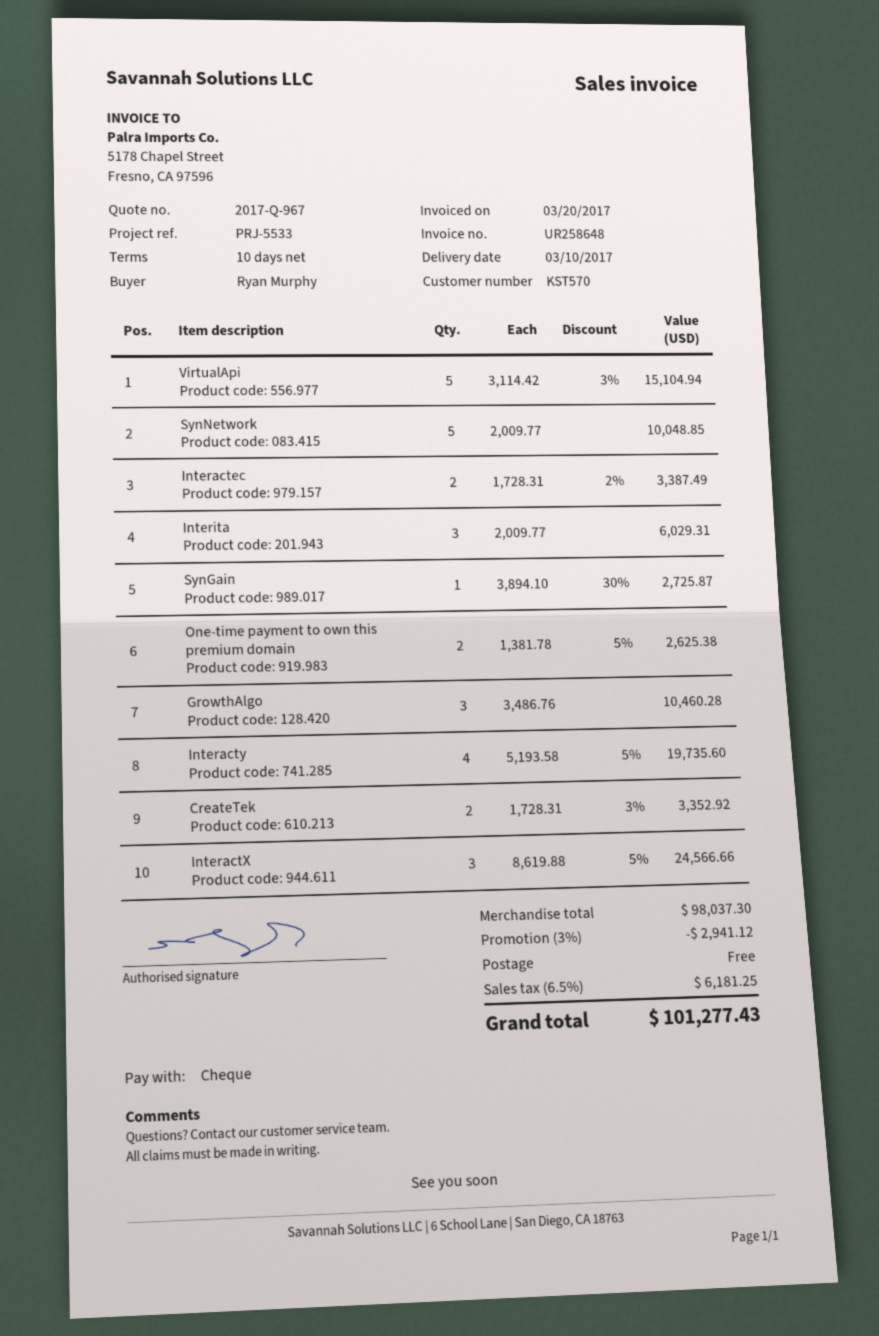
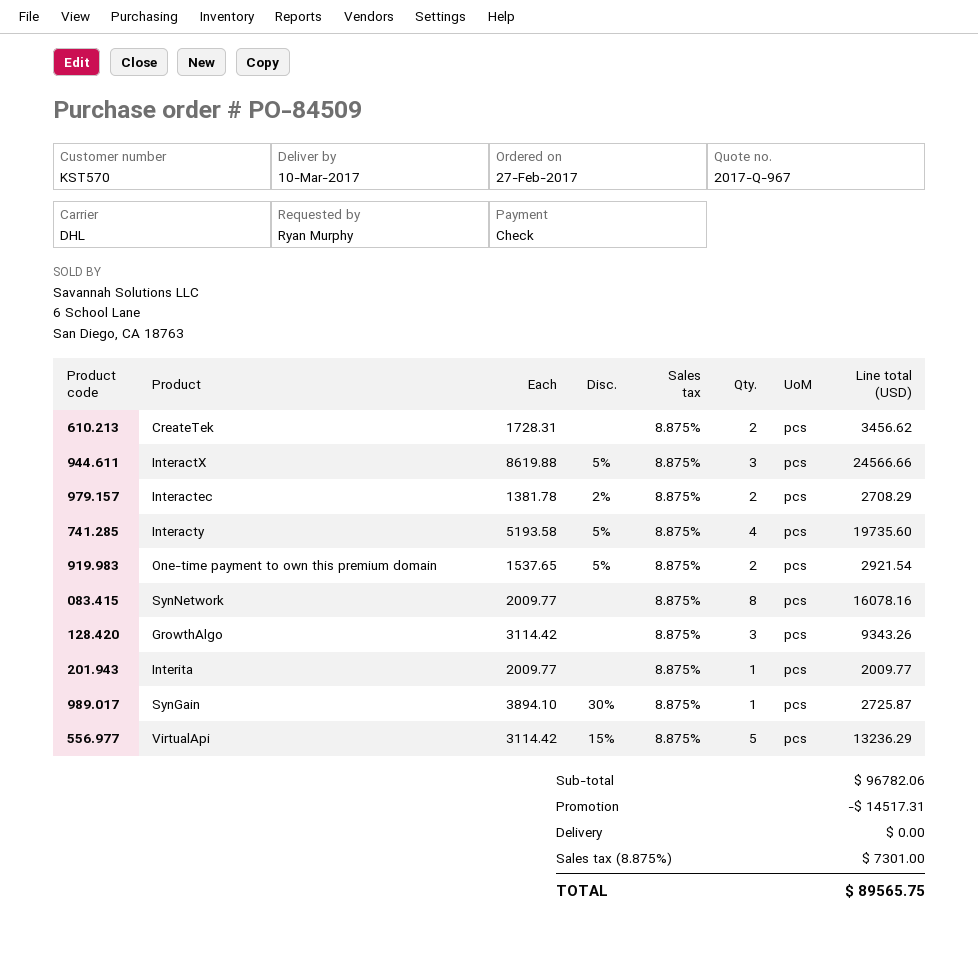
VirtualApi: 5 x 3114.42 - 3% = 15104.94 -> 5 x 3114.42 - 15% = 13236.29
SynNetwork: 5 x 2009.77 = 10048.85 -> 8 x 2009.77 = 16078.16
Interactec: 2 x 1728.31 - 2% = 3387.49 -> 2 x 1381.78 - 2% = 2708.29
Interita: 3 x 2009.77 = 6029.31 -> 1 x 2009.77 = 2009.77
One-time payment to own this premium domain: 2 x 1381.78 - 5% = 2625.38 -> 2 x 1537.65 - 5% = 2921.54
GrowthAlgo: 3 x 3486.76 = 10460.28 -> 3 x 3114.42 = 9343.26
CreateTek: 2 x 1728.31 - 3% = 3352.92 -> 2 x 1728.31 = 3456.62
subtotal: 98037.30 -> 96782.06
discount: 2941.12 -> 14517.31
tax: 6.5% = 6181.25 -> 8.875% = 7301.00
total: 101277.43 -> 89565.75

